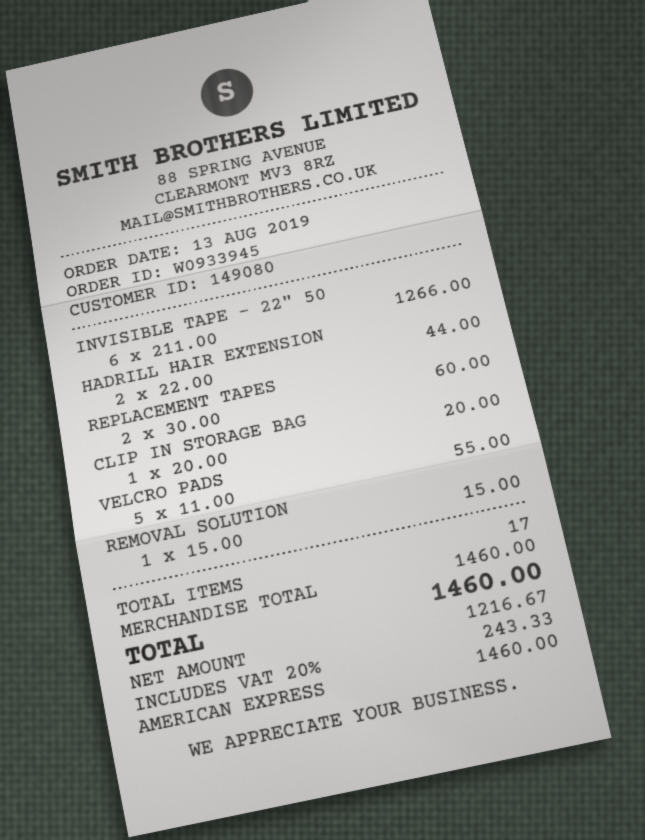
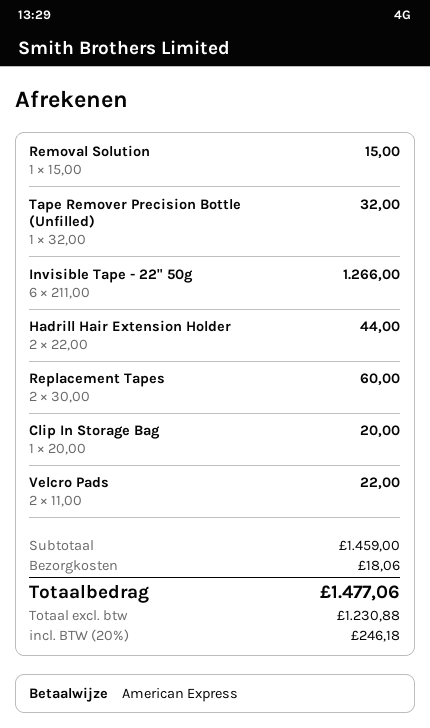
VELCRO PADS: 5 x 11.00 = 55.00 -> 2 x 11.00 = 22.00
Tape Remover Precision Bottle (Unfilled): none -> 1 x 32.00 = 32.00
subtotal: 1460.00 -> 1459.00
shipping: none -> 18.06
net: 1216.67 -> 1230.88
tax: 20% = 243.33 -> 20% = 246.18
total: 1460.00 -> 1477.06

